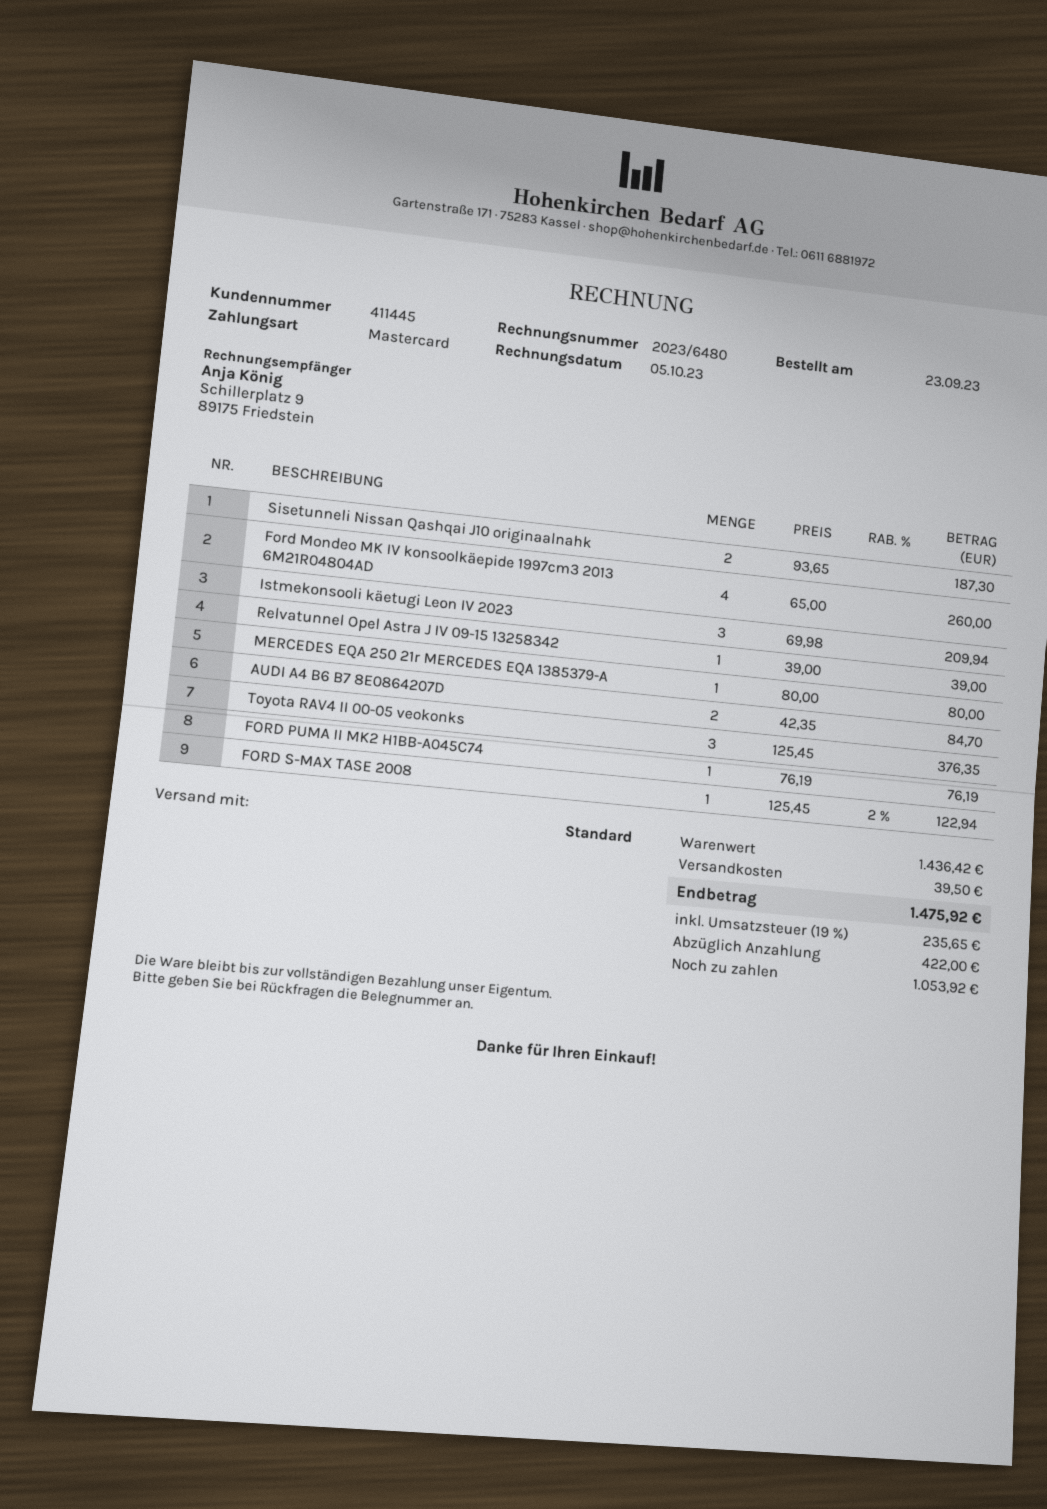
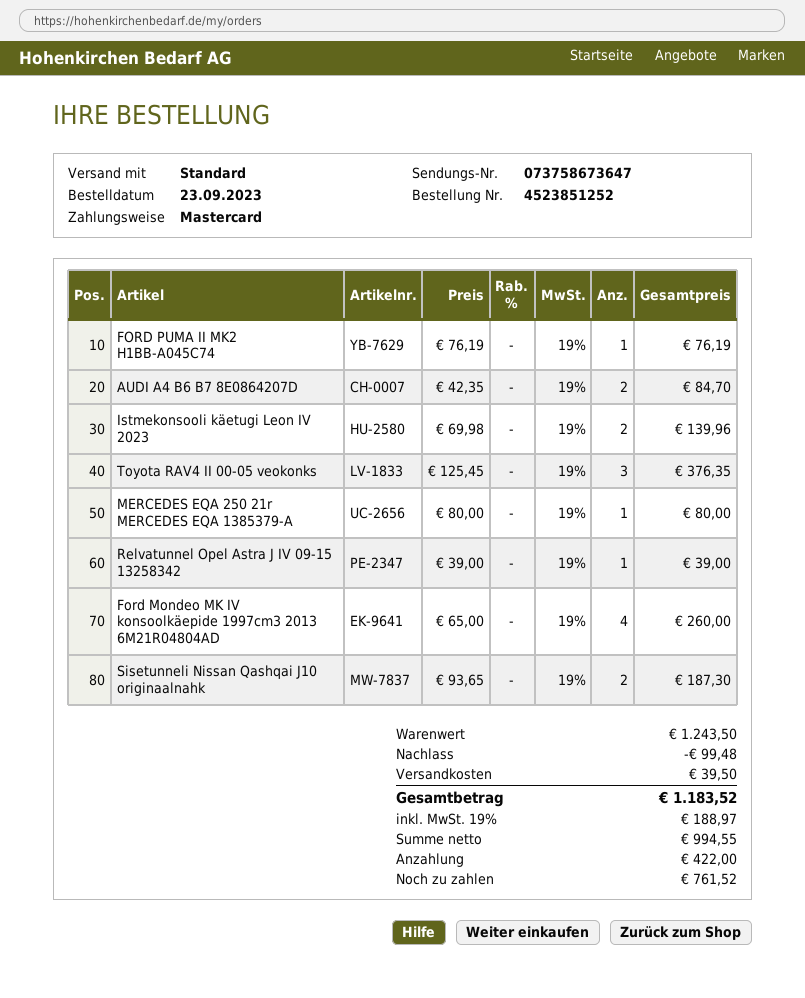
Istmekonsooli käetugi Leon IV 2023: 3 x 69.98 = 209.94 -> 2 x 69.98 = 139.96
FORD S-MAX TASE 2008: 1 x 125.45 - 2% = 122.94 -> none
subtotal: 1436.42 -> 1243.50
discount: none -> 99.48
tax: 19% = 235.65 -> 19% = 188.97
total: 1475.92 -> 1183.52
balance: 1053.92 -> 761.52

